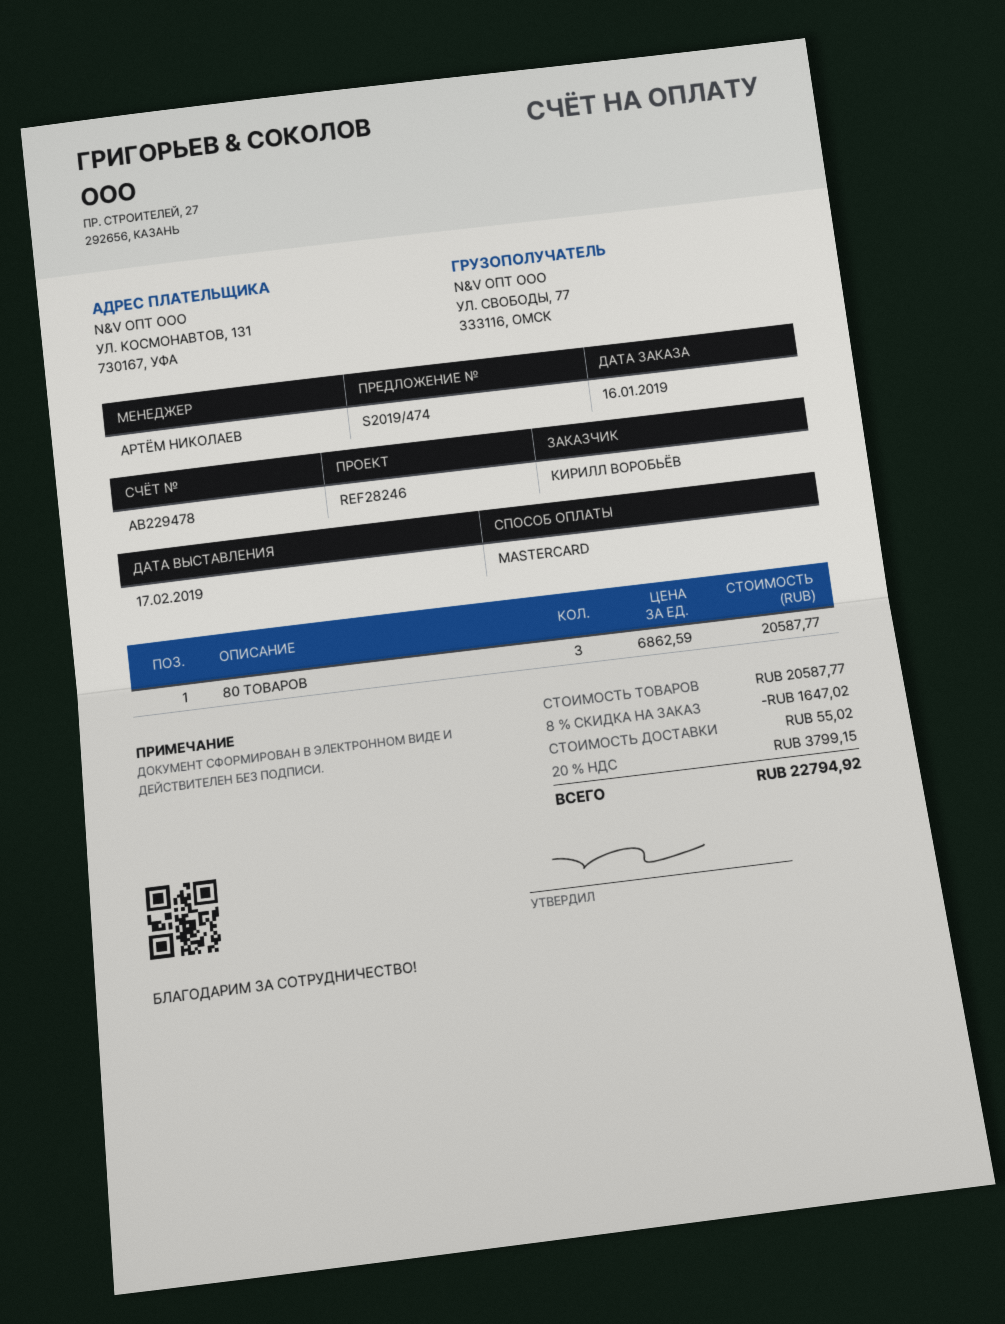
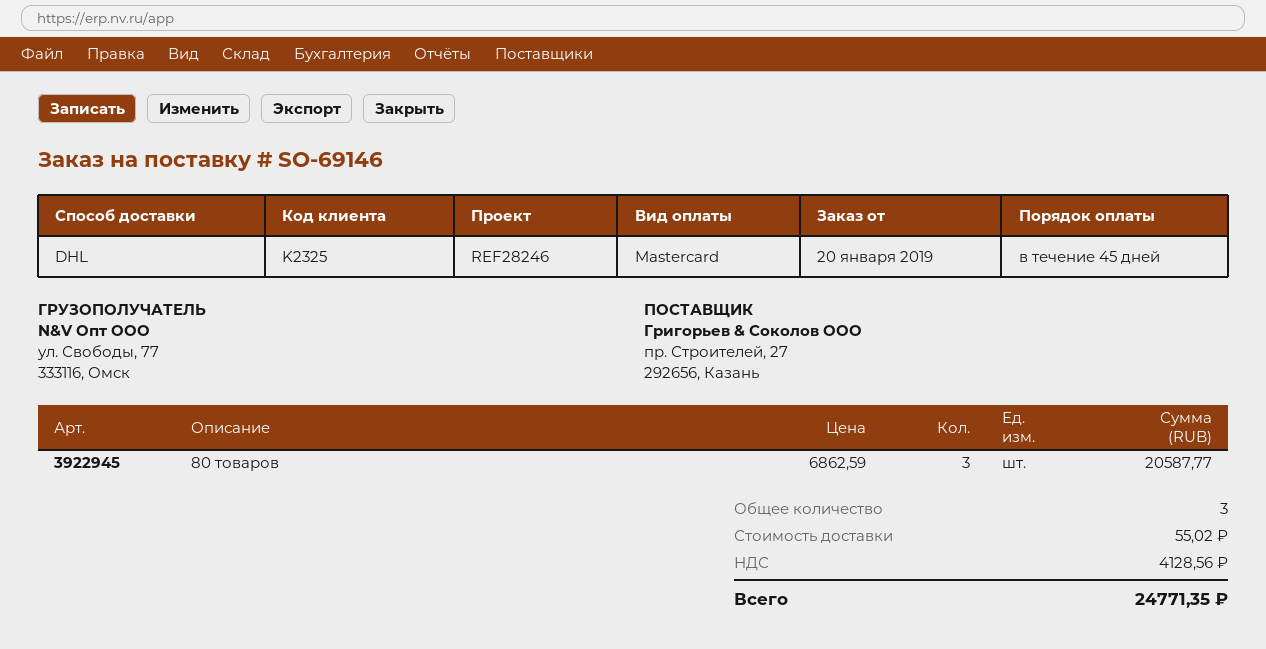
order date: 2019-01-16 -> 2019-01-20
discount: 8% = 1647.02 -> none
tax: 3799.15 -> 4128.56
total: 22794.92 -> 24771.35

